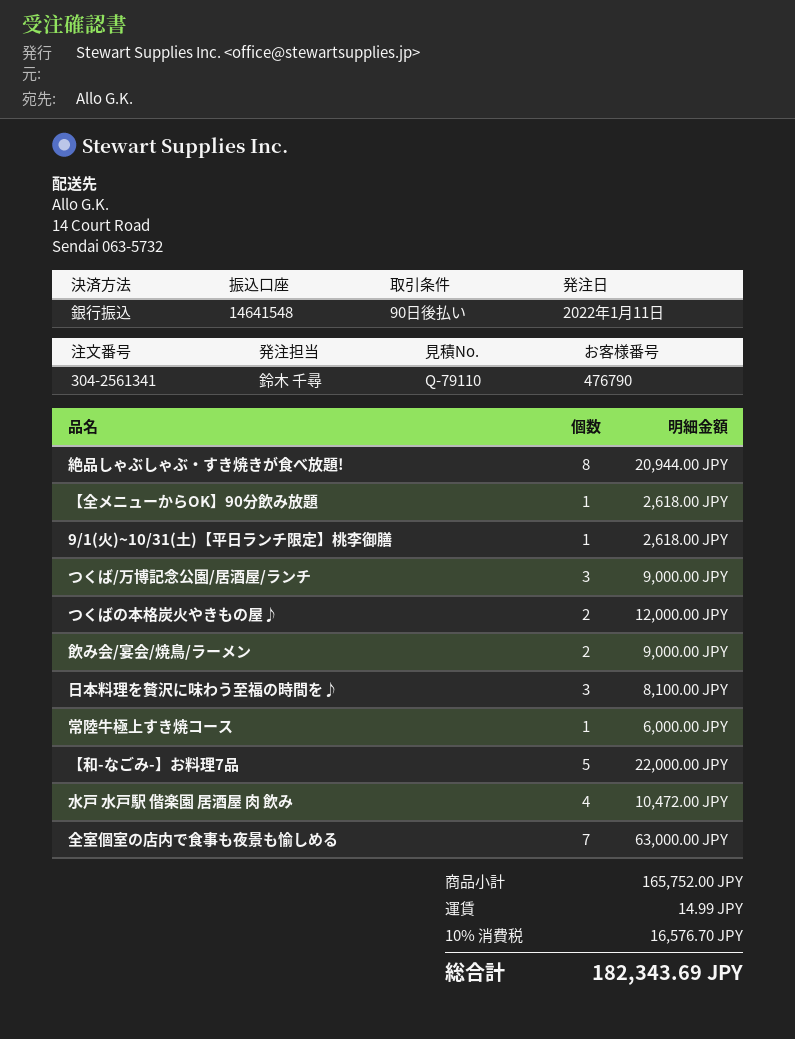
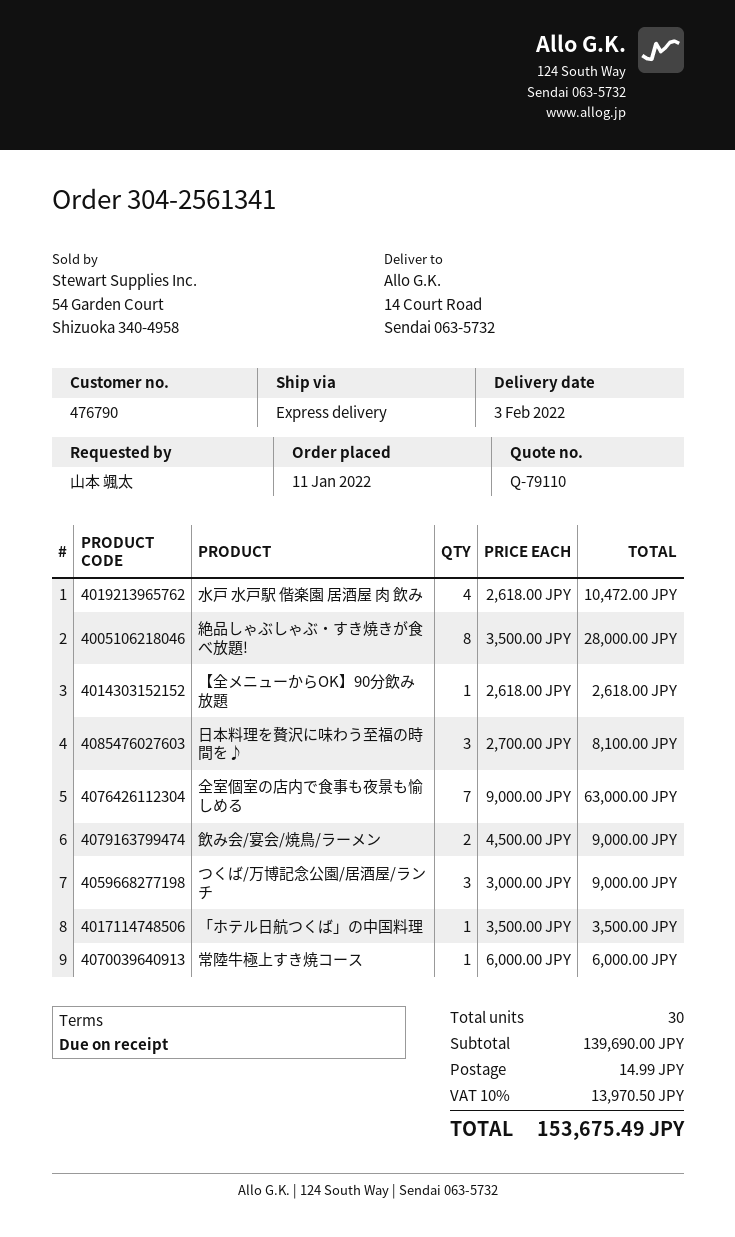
payment terms: 90 days -> on receipt
ordered by: 鈴木 千尋 -> 山本 颯太
絶品しゃぶしゃぶ・すき焼きが食べ放題!: 8 for 20944.00 -> 8 for 28000.00
9/1(火)~10/31(土)【平日ランチ限定】桃李御膳: 1 for 2618.00 -> none
つくばの本格炭火やきもの屋♪: 2 for 12000.00 -> none
【和-なごみ-】お料理7品: 5 for 22000.00 -> none
「ホテル日航つくば」の中国料理: none -> 1 for 3500.00
subtotal: 165752.00 -> 139690.00
tax: 10% = 16576.70 -> 10% = 13970.50
total: 182343.69 -> 153675.49

